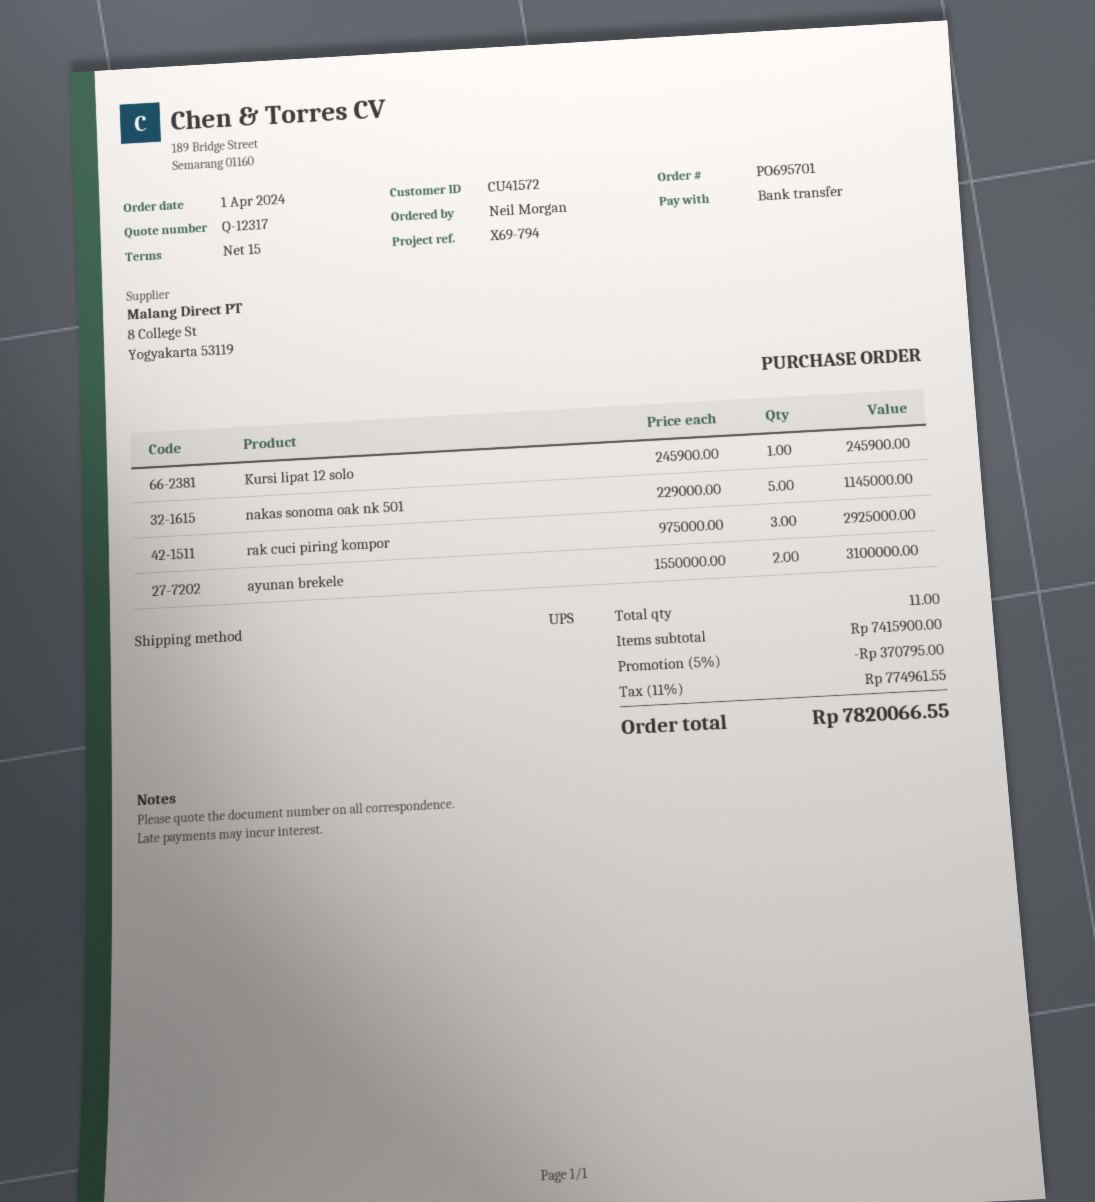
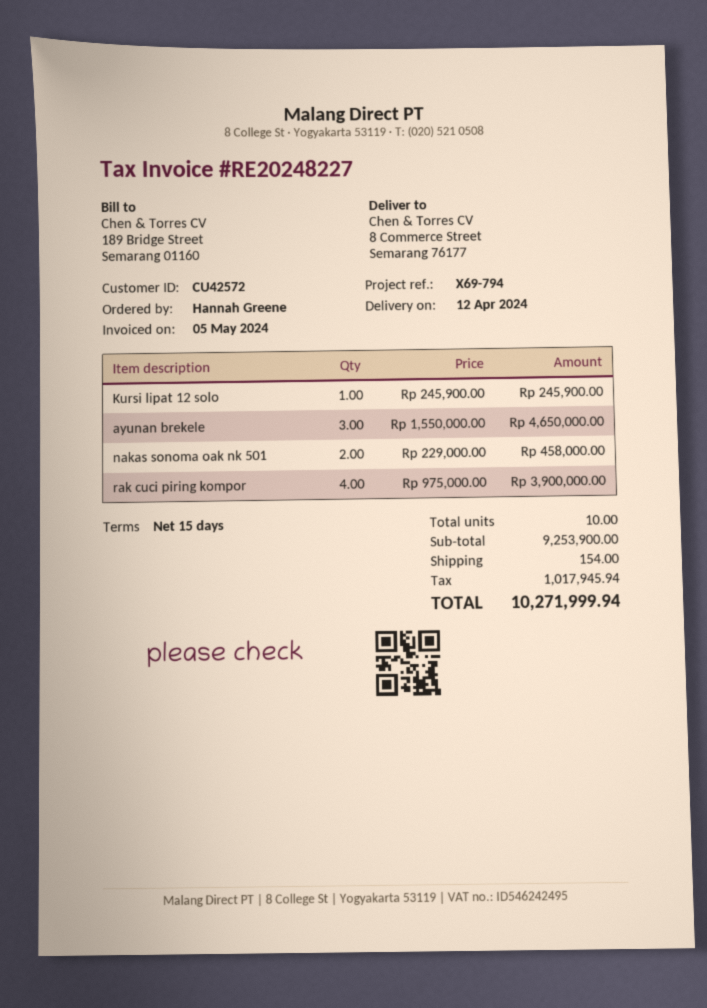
customer number: CU41572 -> CU42572
ordered by: Neil Morgan -> Hannah Greene
nakas sonoma oak nk 501: 5 x 229000.00 = 1145000.00 -> 2 x 229000.00 = 458000.00
rak cuci piring kompor: 3 x 975000.00 = 2925000.00 -> 4 x 975000.00 = 3900000.00
ayunan brekele: 2 x 1550000.00 = 3100000.00 -> 3 x 1550000.00 = 4650000.00
total quantity: 11 -> 10
subtotal: 7415900.00 -> 9253900.00
discount: 5% = 370795.00 -> none
shipping: none -> 154.00
tax: 774961.55 -> 1017945.94
total: 7820066.55 -> 10271999.94

